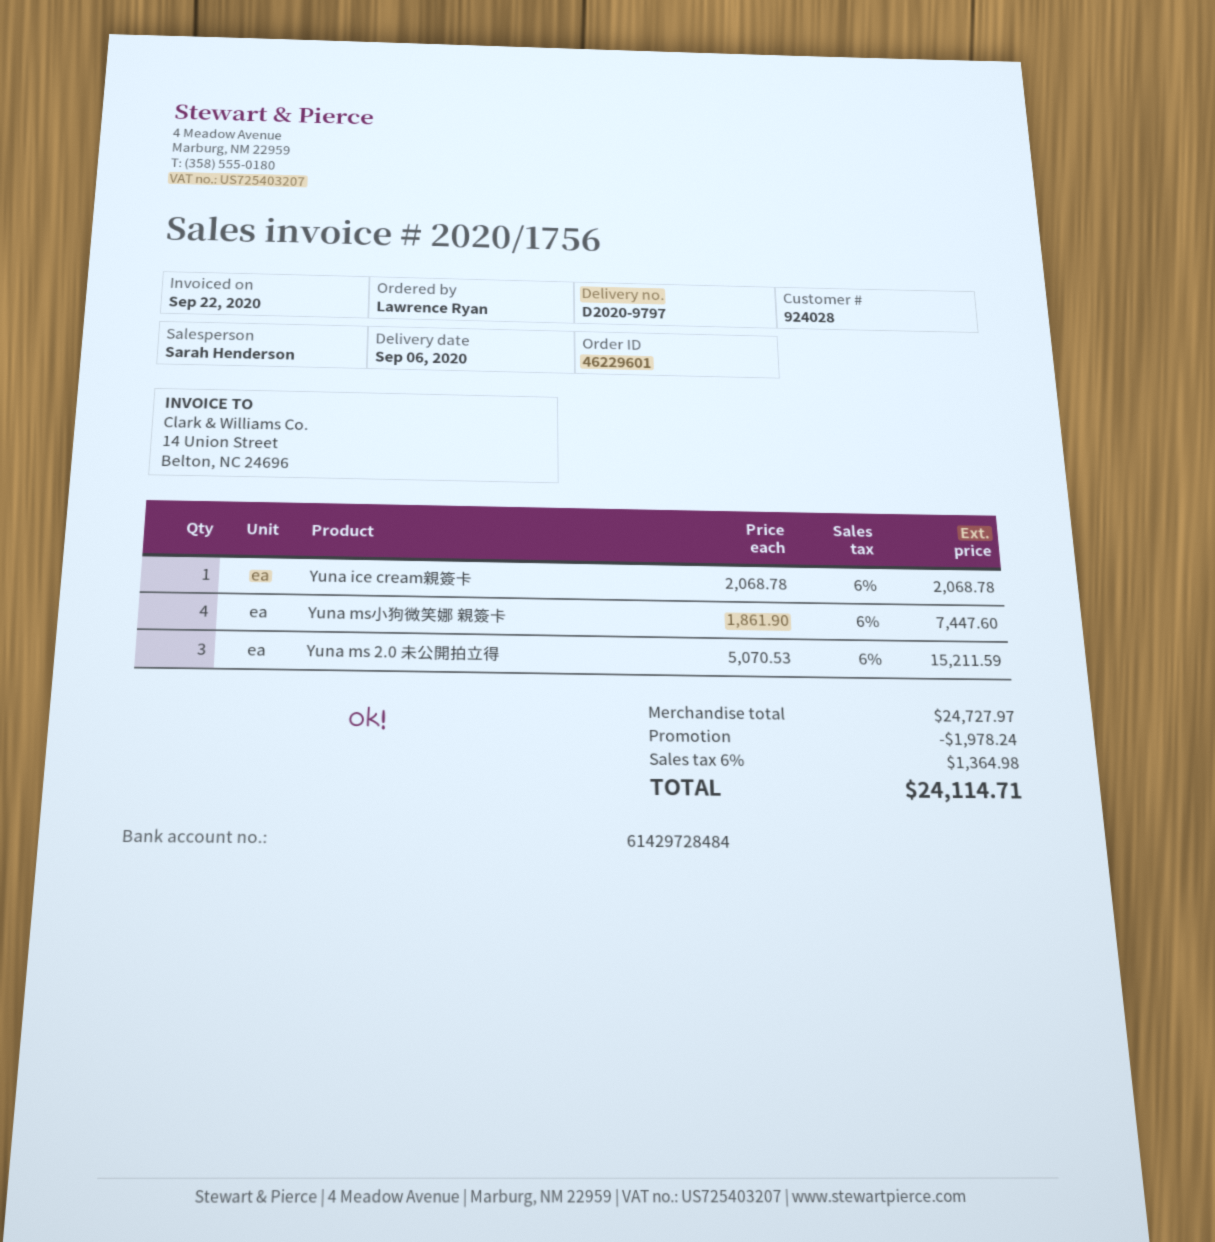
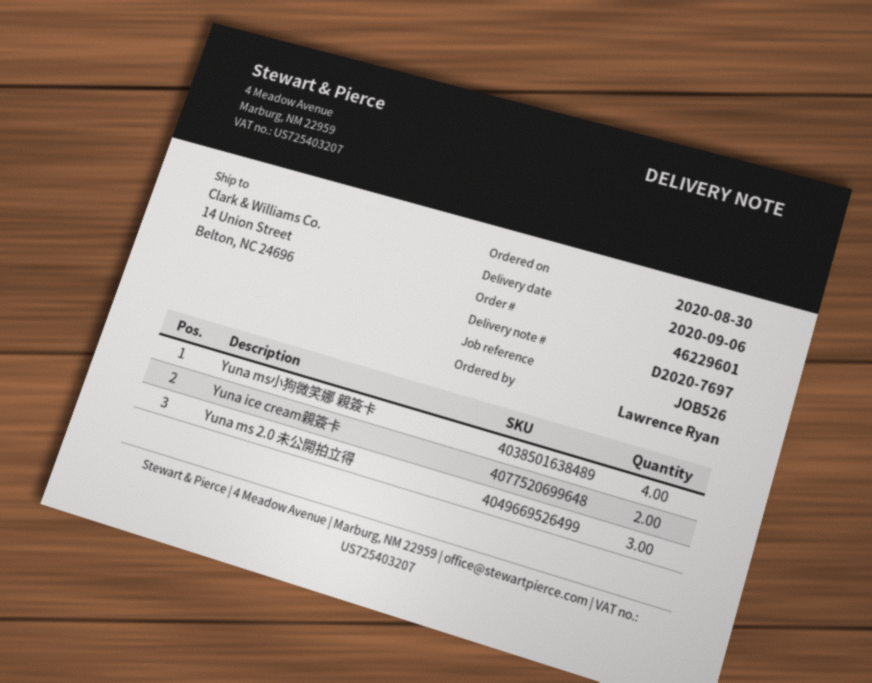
delivery note number: D2020-9797 -> D2020-7697
Yuna ice cream親簽卡: 1 -> 2

